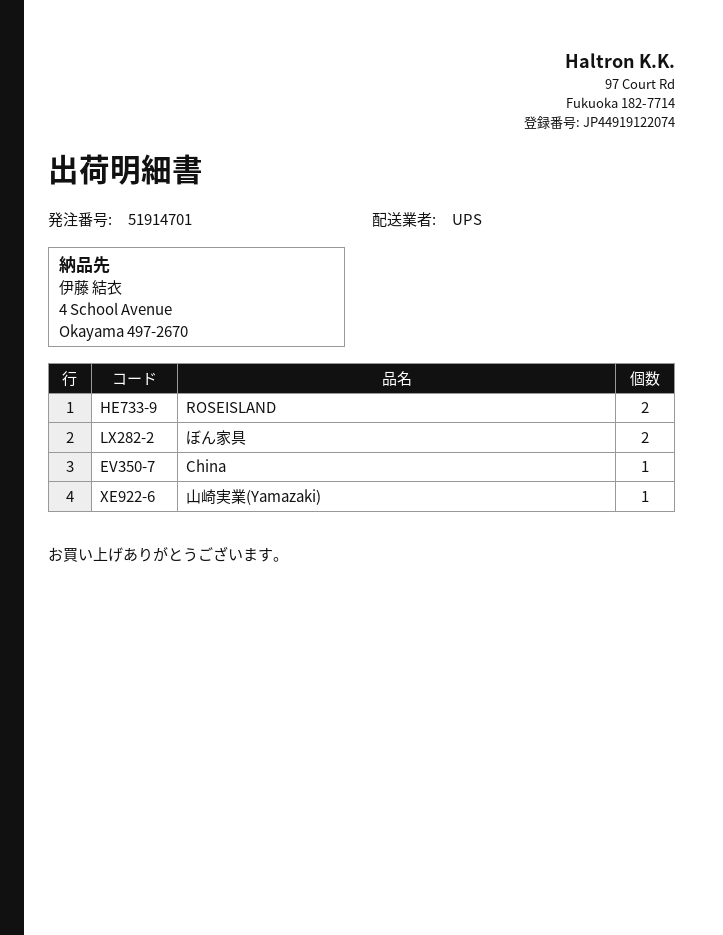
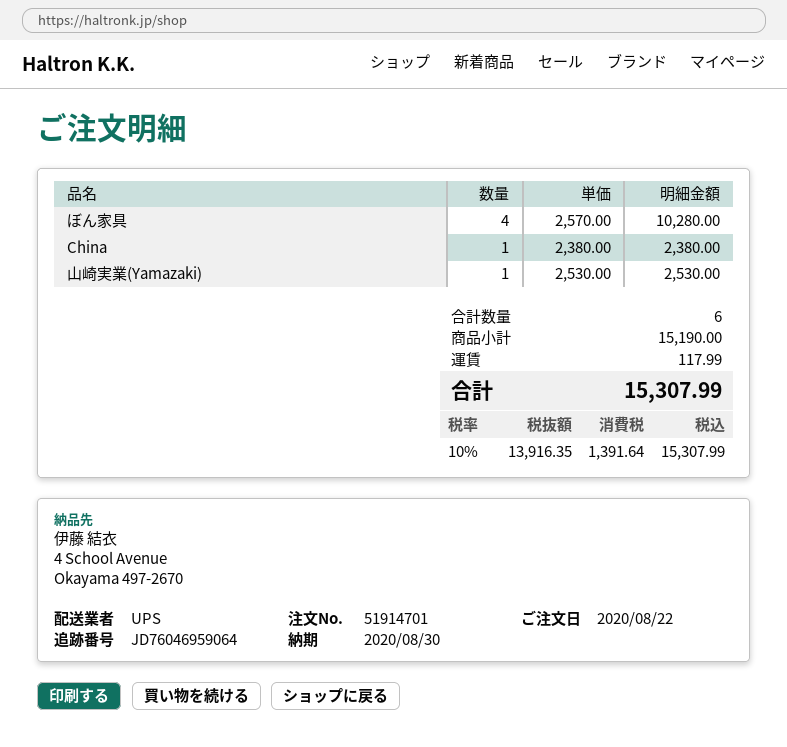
ROSEISLAND: 2 -> none
ぼん家具: 2 -> 4

